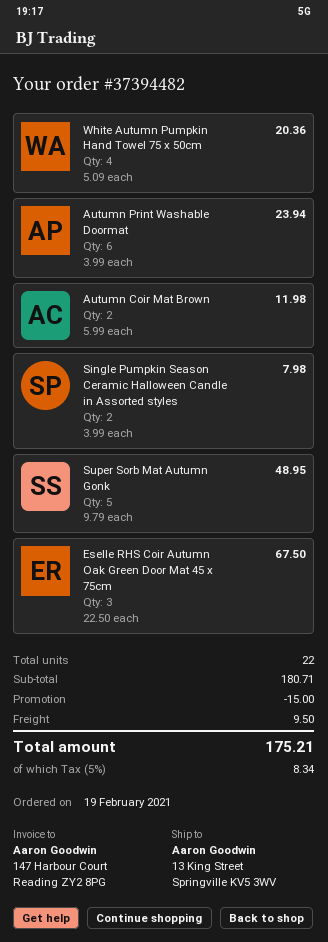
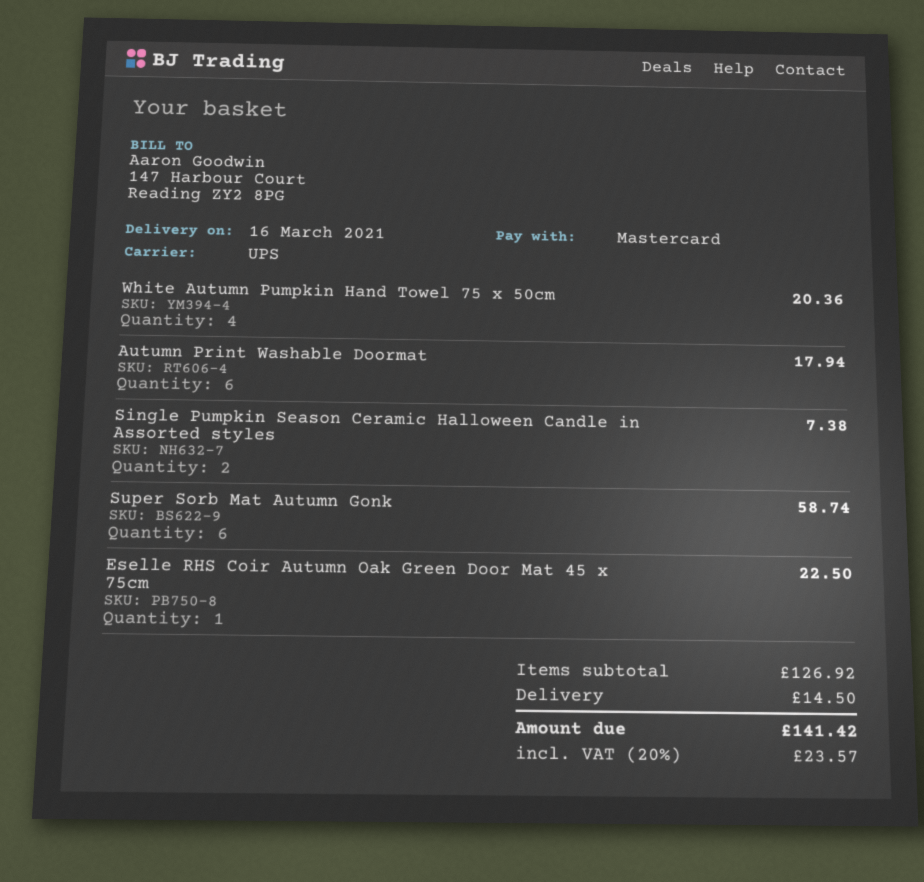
Autumn Print Washable Doormat: 6 for 23.94 -> 6 for 17.94
Autumn Coir Mat Brown: 2 for 11.98 -> none
Single Pumpkin Season Ceramic Halloween Candle in Assorted styles: 2 for 7.98 -> 2 for 7.38
Super Sorb Mat Autumn Gonk: 5 for 48.95 -> 6 for 58.74
Eselle RHS Coir Autumn Oak Green Door Mat 45 x 75cm: 3 for 67.50 -> 1 for 22.50
subtotal: 180.71 -> 126.92
discount: 15.00 -> none
shipping: 9.50 -> 14.50
tax: 5% = 8.34 -> 20% = 23.57
total: 175.21 -> 141.42

